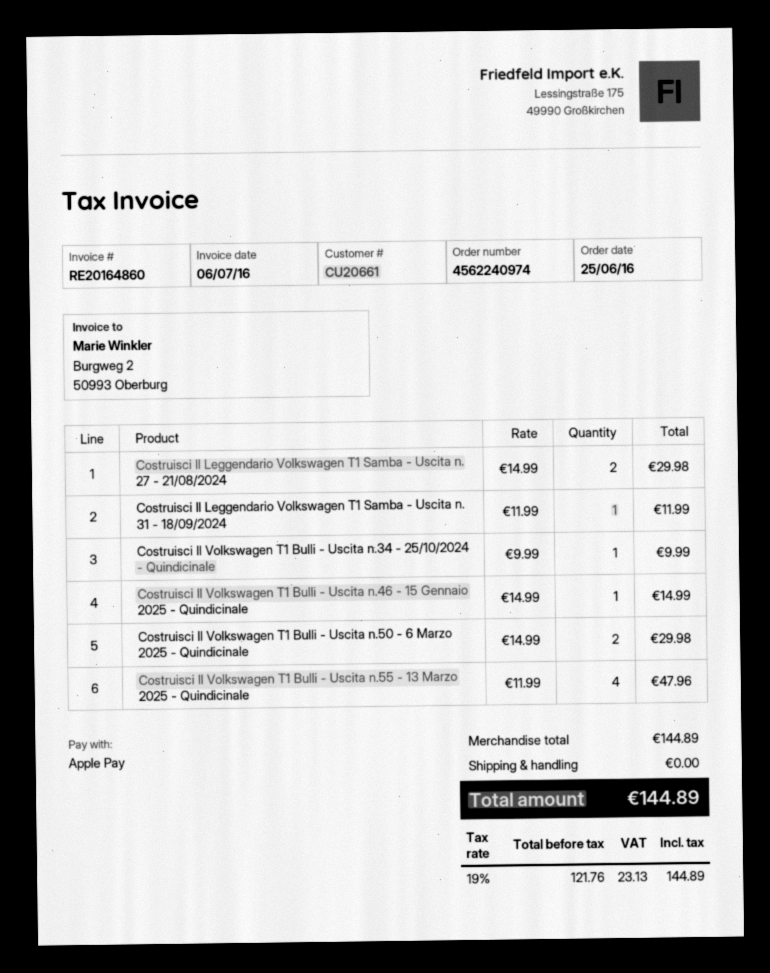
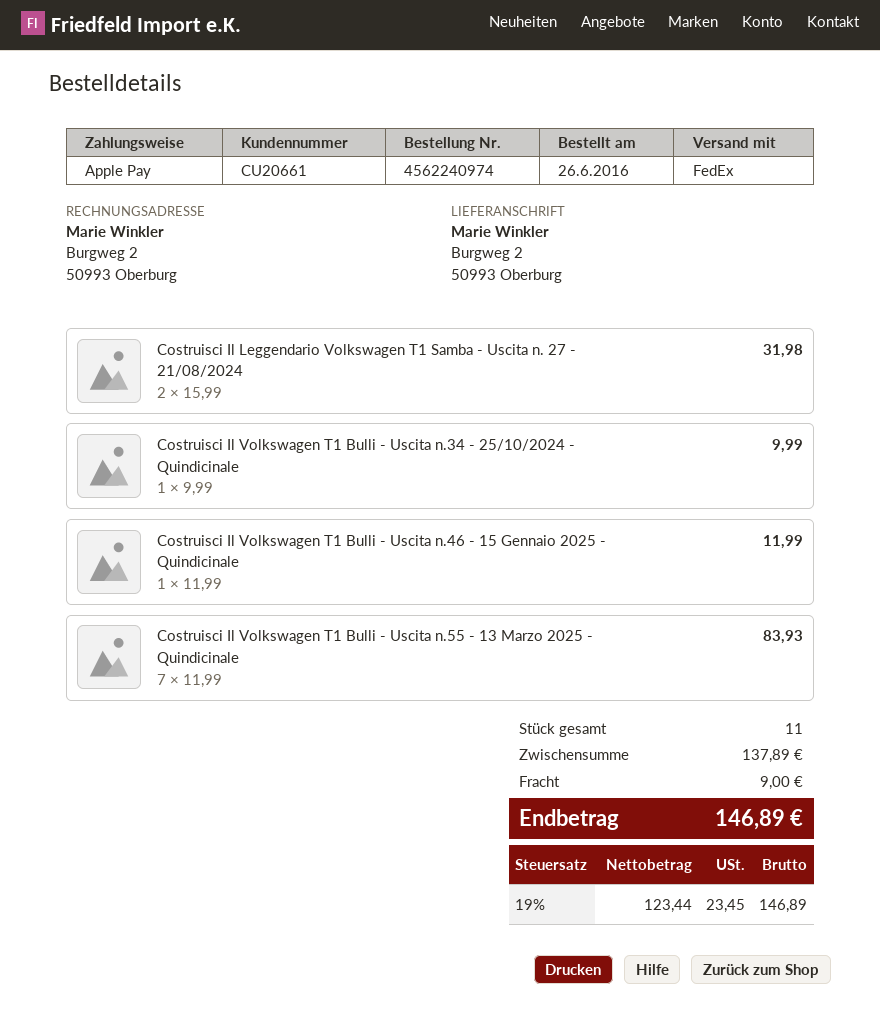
order date: 2016-06-25 -> 2016-06-26
Costruisci Il Leggendario Volkswagen T1 Samba - Uscita n. 27 - 21/08/2024: 2 x 14.99 = 29.98 -> 2 x 15.99 = 31.98
Costruisci Il Leggendario Volkswagen T1 Samba - Uscita n. 31 - 18/09/2024: 1 x 11.99 = 11.99 -> none
Costruisci Il Volkswagen T1 Bulli - Uscita n.46 - 15 Gennaio 2025 - Quindicinale: 1 x 14.99 = 14.99 -> 1 x 11.99 = 11.99
Costruisci Il Volkswagen T1 Bulli - Uscita n.50 - 6 Marzo 2025 - Quindicinale: 2 x 14.99 = 29.98 -> none
Costruisci Il Volkswagen T1 Bulli - Uscita n.55 - 13 Marzo 2025 - Quindicinale: 4 x 11.99 = 47.96 -> 7 x 11.99 = 83.93
subtotal: 144.89 -> 137.89
shipping: 0.00 -> 9.00
net: 121.76 -> 123.44
tax: 19% = 23.13 -> 19% = 23.45
total: 144.89 -> 146.89

